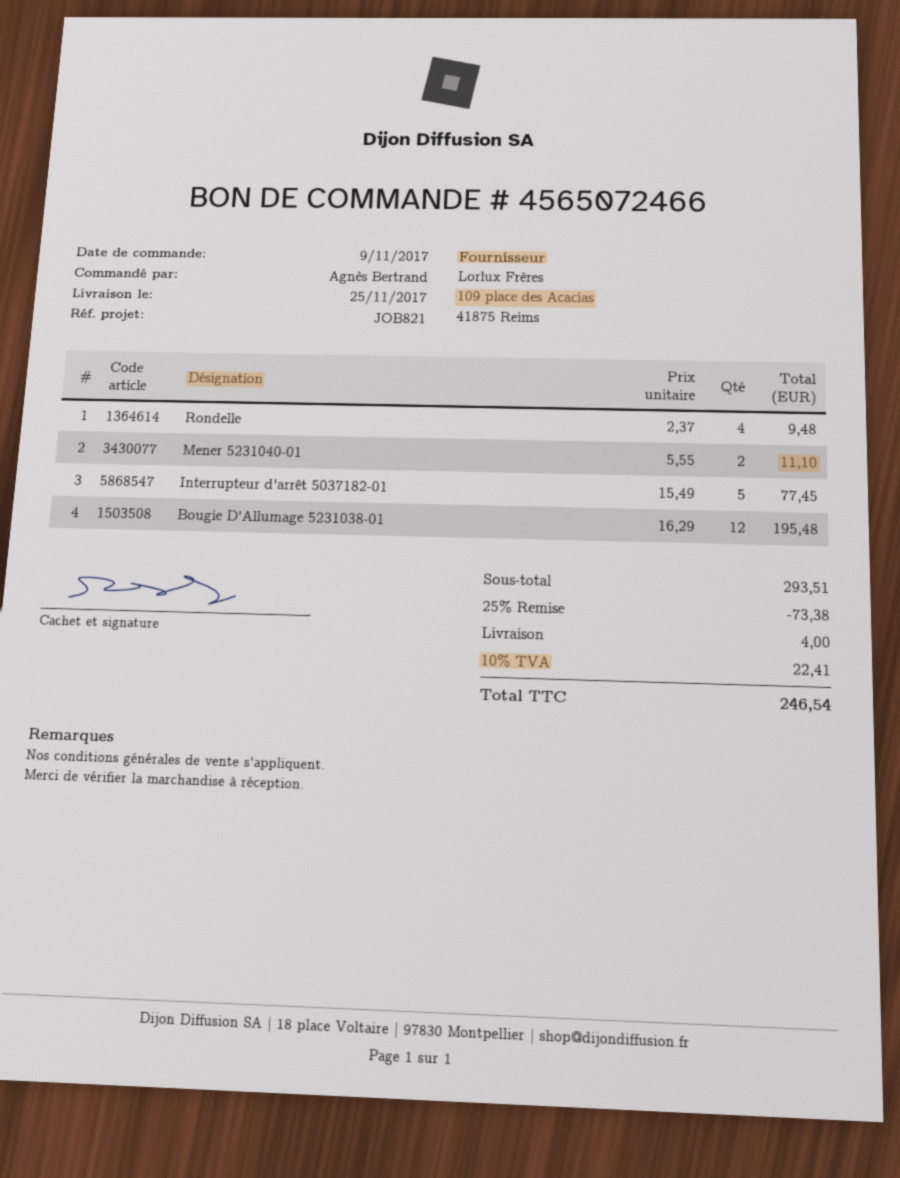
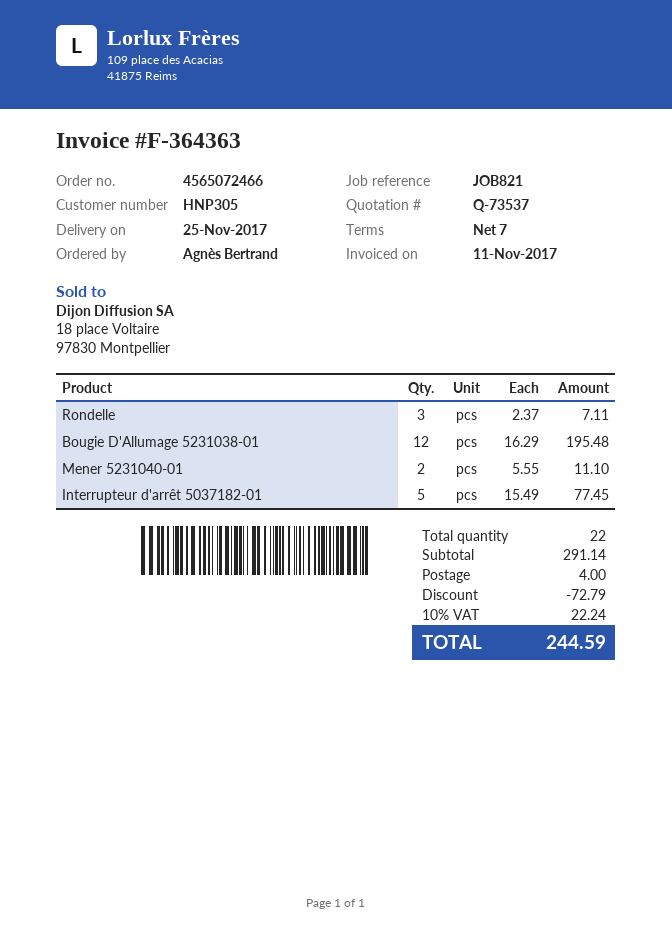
Rondelle: 4 x 2.37 = 9.48 -> 3 x 2.37 = 7.11
subtotal: 293.51 -> 291.14
discount: 73.38 -> 72.79
tax: 10% = 22.41 -> 10% = 22.24
total: 246.54 -> 244.59

